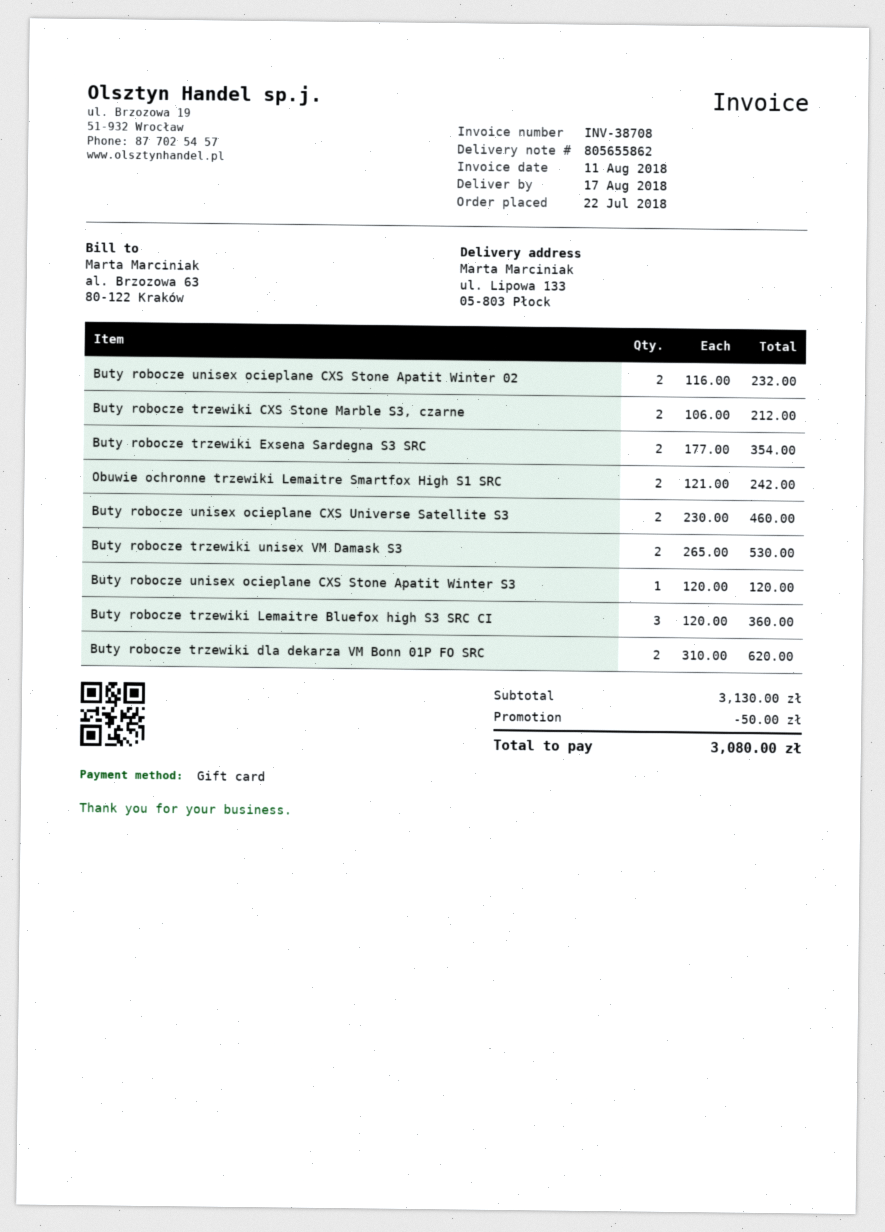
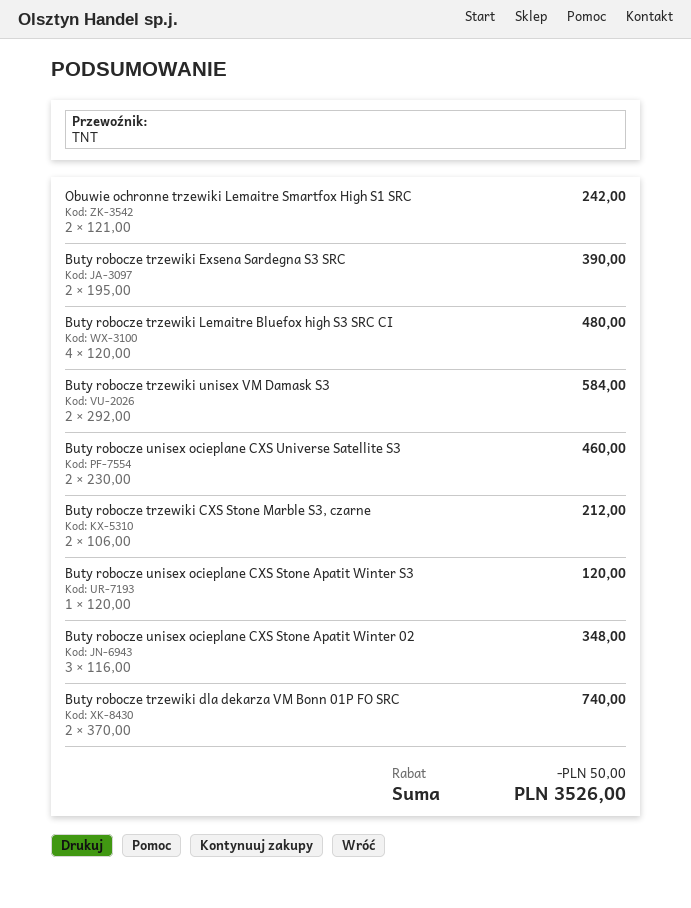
Buty robocze unisex ocieplane CXS Stone Apatit Winter 02: 2 x 116.00 = 232.00 -> 3 x 116.00 = 348.00
Buty robocze trzewiki Exsena Sardegna S3 SRC: 2 x 177.00 = 354.00 -> 2 x 195.00 = 390.00
Buty robocze trzewiki unisex VM Damask S3: 2 x 265.00 = 530.00 -> 2 x 292.00 = 584.00
Buty robocze trzewiki Lemaitre Bluefox high S3 SRC CI: 3 x 120.00 = 360.00 -> 4 x 120.00 = 480.00
Buty robocze trzewiki dla dekarza VM Bonn 01P FO SRC: 2 x 310.00 = 620.00 -> 2 x 370.00 = 740.00
total: 3080.00 -> 3526.00

